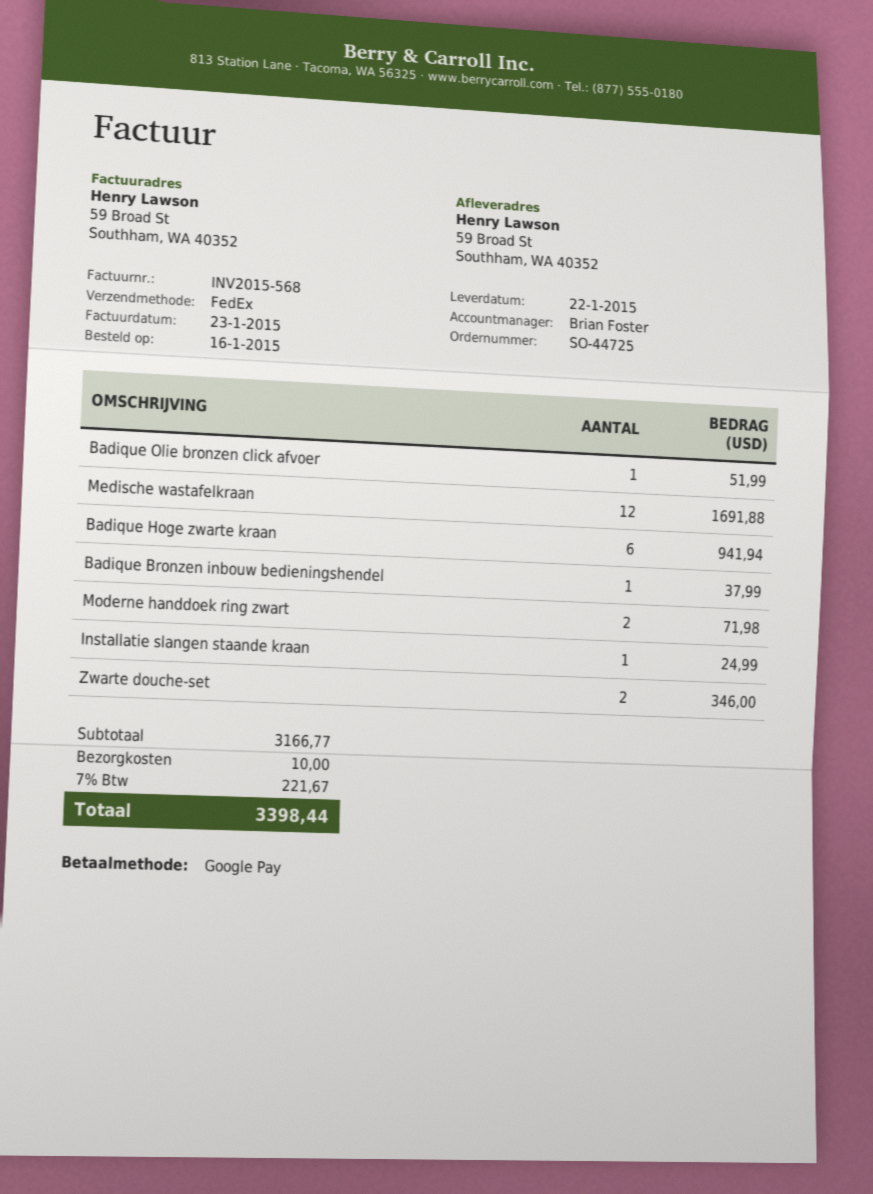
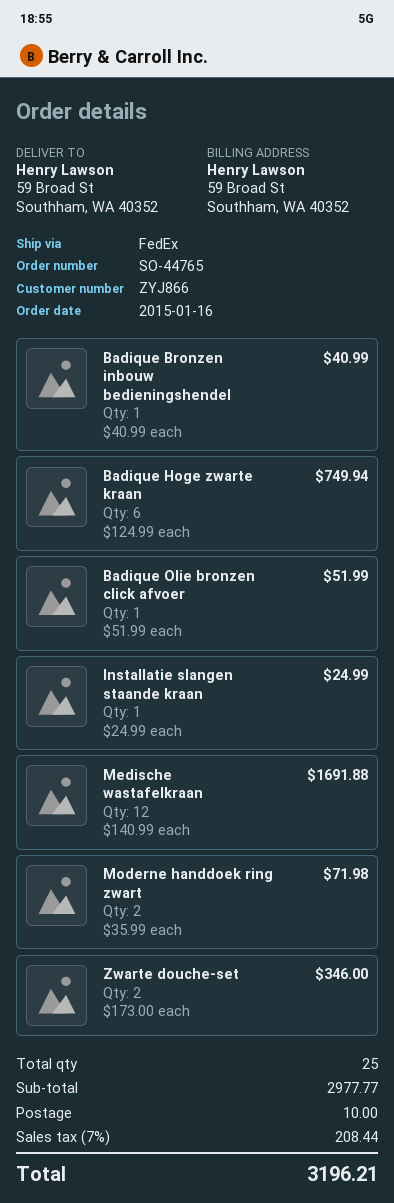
order number: SO-44725 -> SO-44765
Badique Hoge zwarte kraan: 6 for 941.94 -> 6 for 749.94
Badique Bronzen inbouw bedieningshendel: 1 for 37.99 -> 1 for 40.99
subtotal: 3166.77 -> 2977.77
tax: 7% = 221.67 -> 7% = 208.44
total: 3398.44 -> 3196.21

